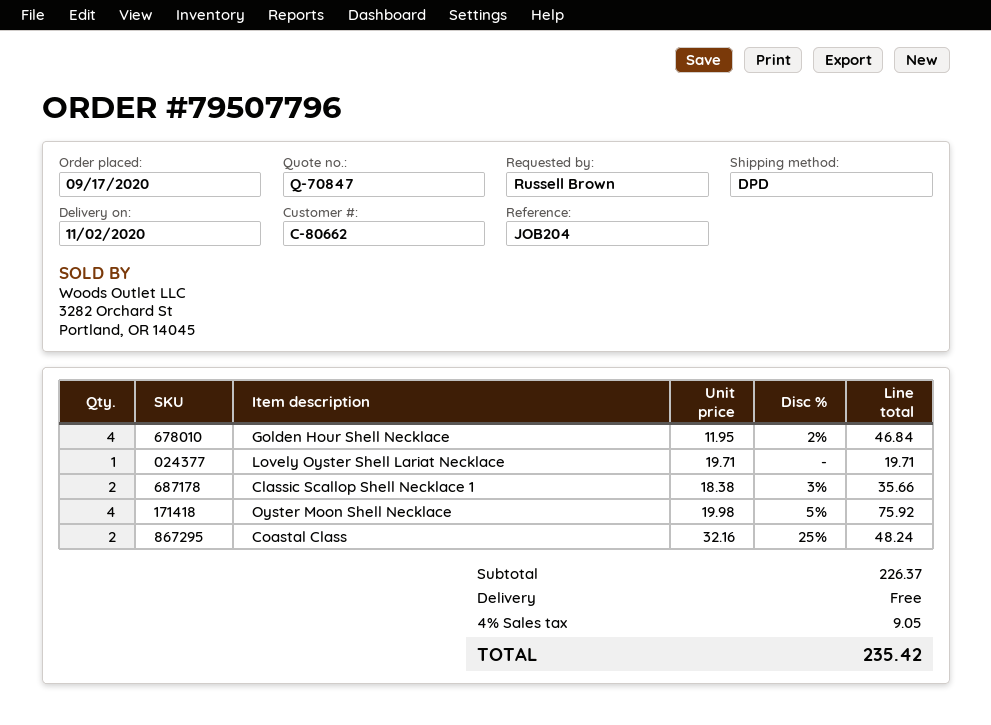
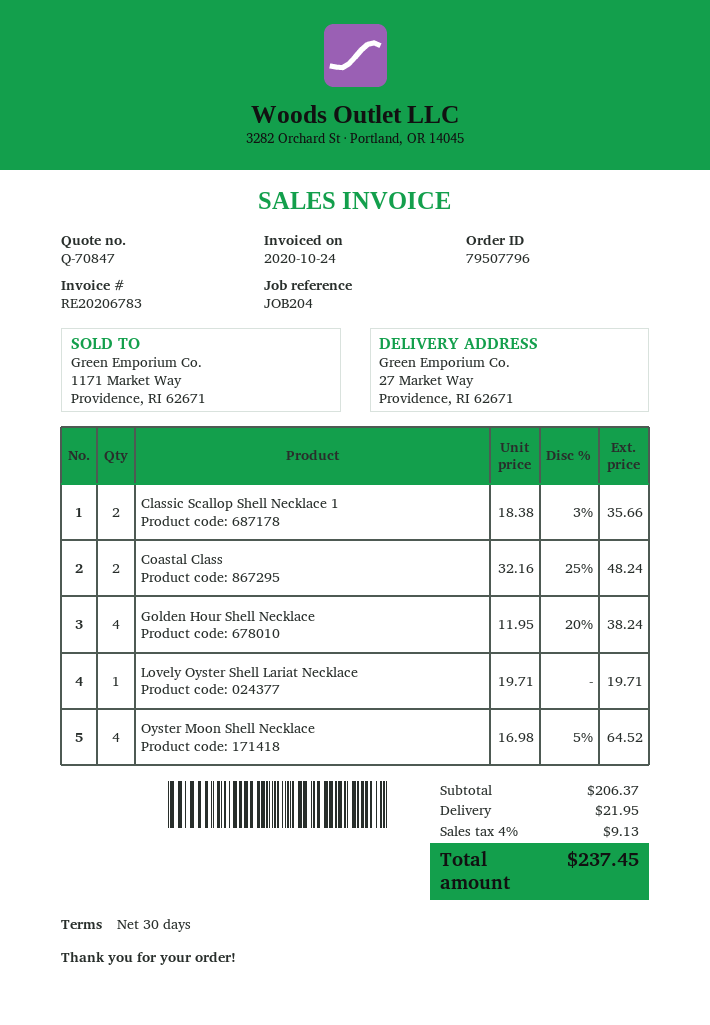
Golden Hour Shell Necklace: 4 x 11.95 - 2% = 46.84 -> 4 x 11.95 - 20% = 38.24
Oyster Moon Shell Necklace: 4 x 19.98 - 5% = 75.92 -> 4 x 16.98 - 5% = 64.52
subtotal: 226.37 -> 206.37
shipping: 0.00 -> 21.95
tax: 4% = 9.05 -> 4% = 9.13
total: 235.42 -> 237.45

